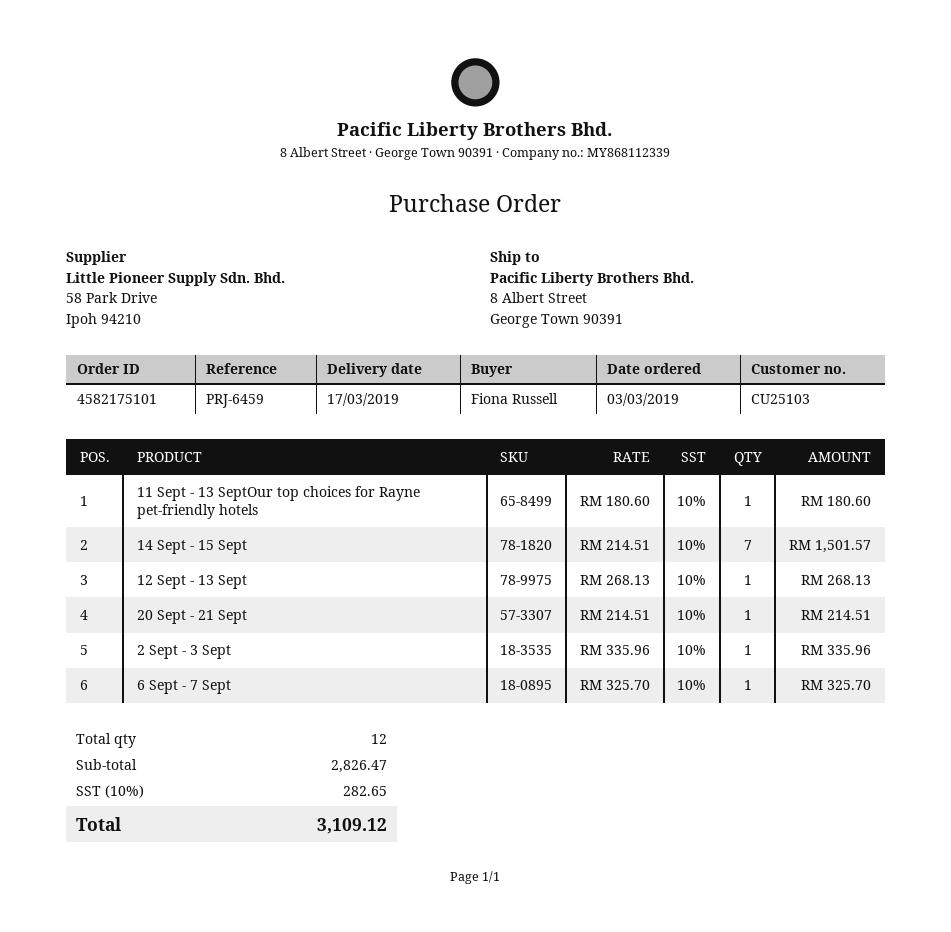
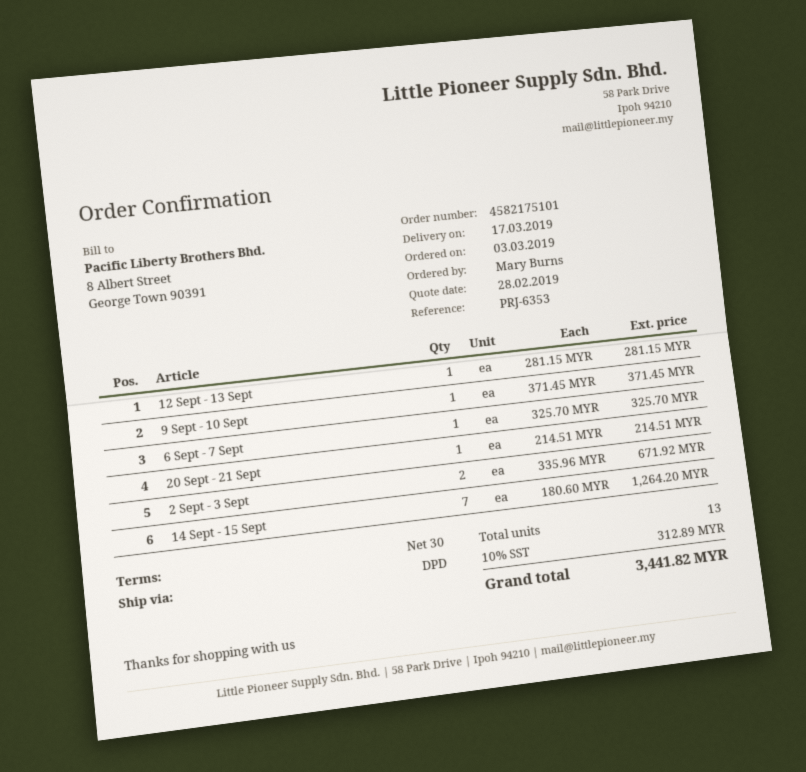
reference: PRJ-6459 -> PRJ-6353
ordered by: Fiona Russell -> Mary Burns
11 Sept - 13 SeptOur top choices for Rayne pet-friendly hotels: 1 x 180.60 = 180.60 -> none
14 Sept - 15 Sept: 7 x 214.51 = 1501.57 -> 7 x 180.60 = 1264.20
12 Sept - 13 Sept: 1 x 268.13 = 268.13 -> 1 x 281.15 = 281.15
2 Sept - 3 Sept: 1 x 335.96 = 335.96 -> 2 x 335.96 = 671.92
9 Sept - 10 Sept: none -> 1 x 371.45 = 371.45
total quantity: 12 -> 13
tax: 10% = 282.65 -> 10% = 312.89
total: 3109.12 -> 3441.82

